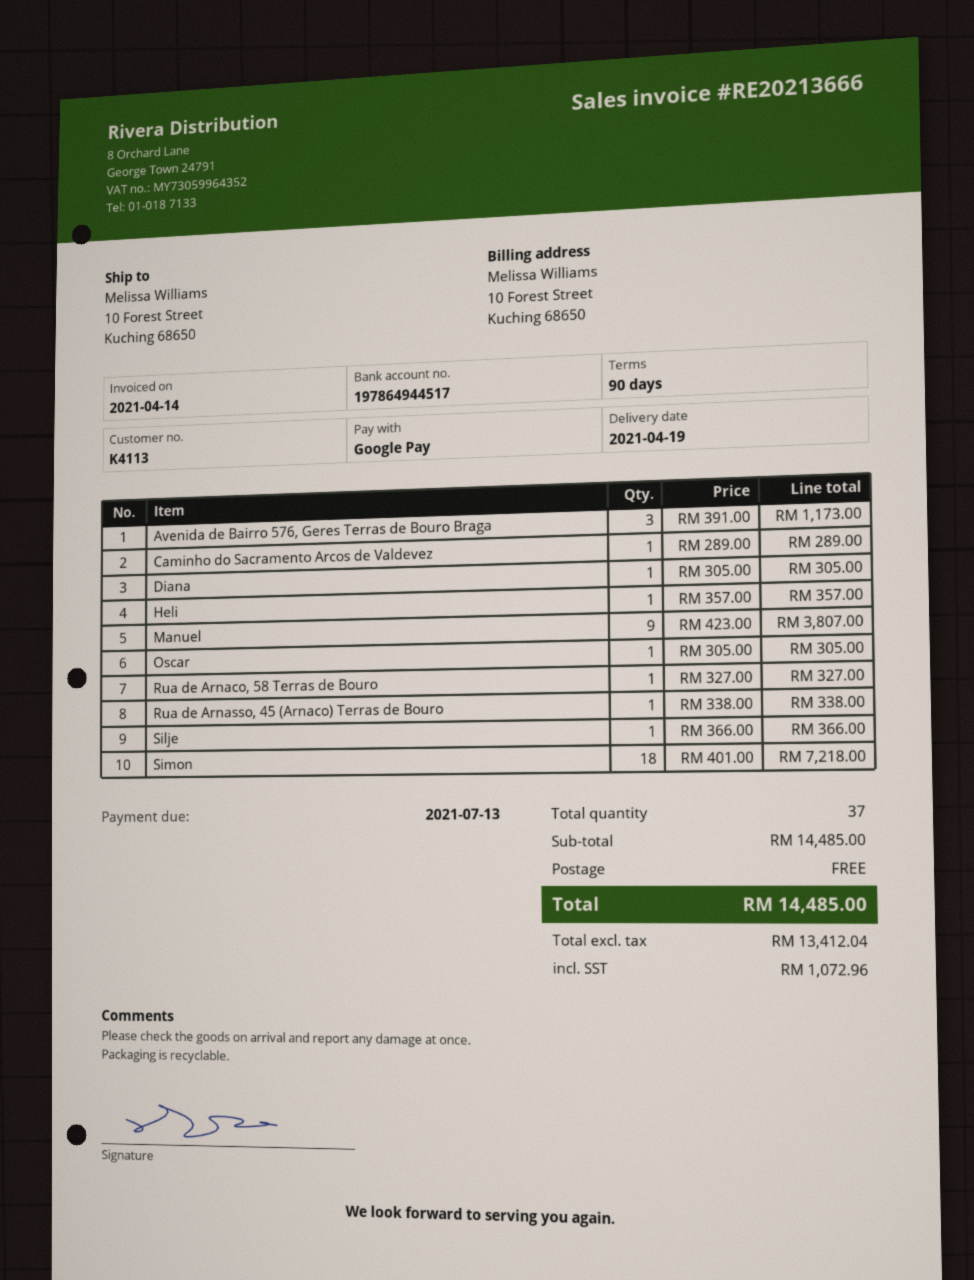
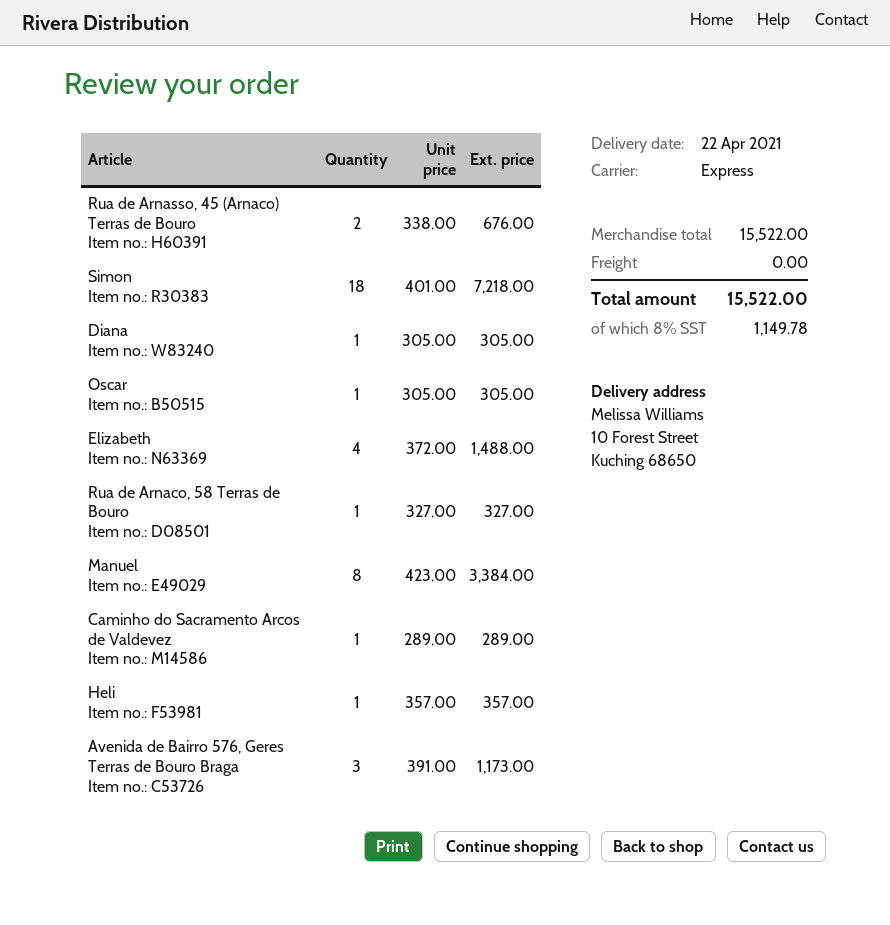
delivery date: 2021-04-19 -> 2021-04-22
Manuel: 9 x 423.00 = 3807.00 -> 8 x 423.00 = 3384.00
Rua de Arnasso, 45 (Arnaco) Terras de Bouro: 1 x 338.00 = 338.00 -> 2 x 338.00 = 676.00
Silje: 1 x 366.00 = 366.00 -> none
Elizabeth: none -> 4 x 372.00 = 1488.00
subtotal: 14485.00 -> 15522.00
tax: 1072.96 -> 1149.78
total: 14485.00 -> 15522.00

